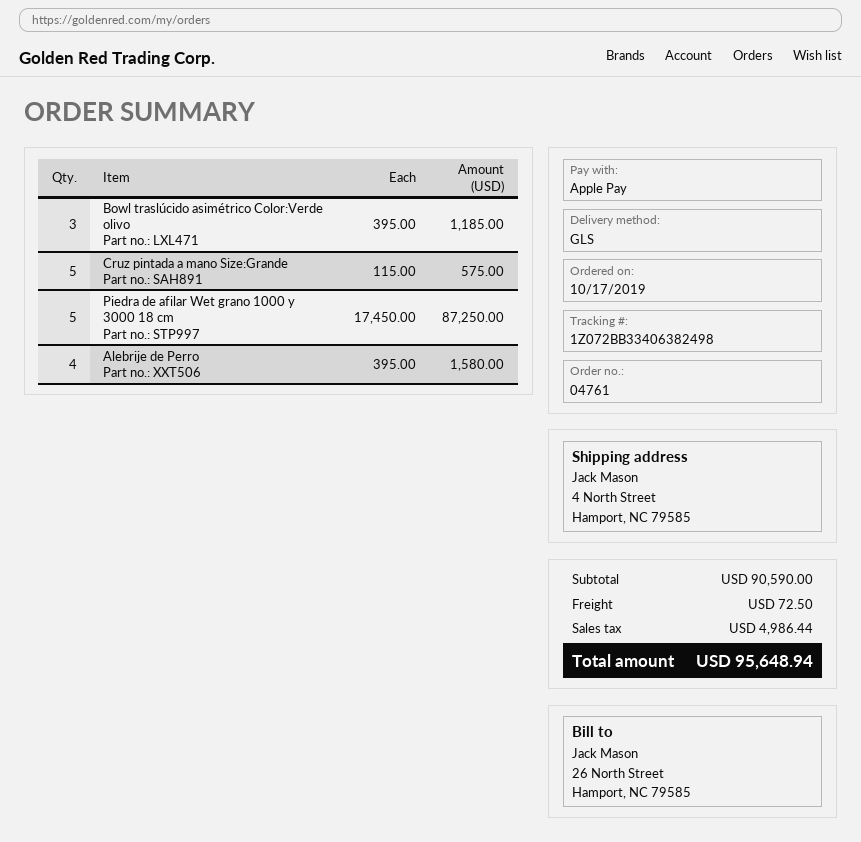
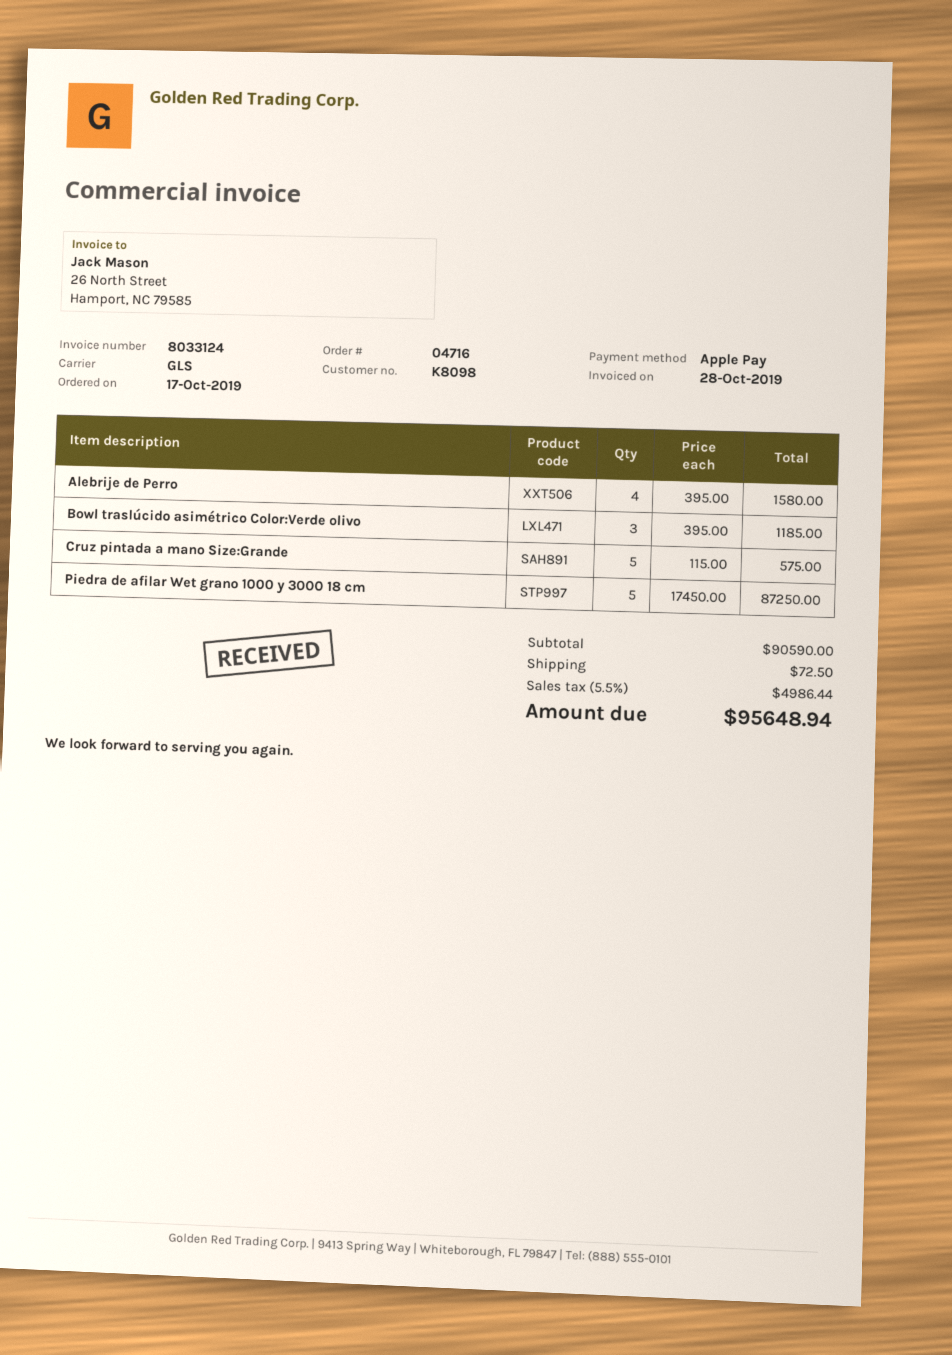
order number: 04761 -> 04716

